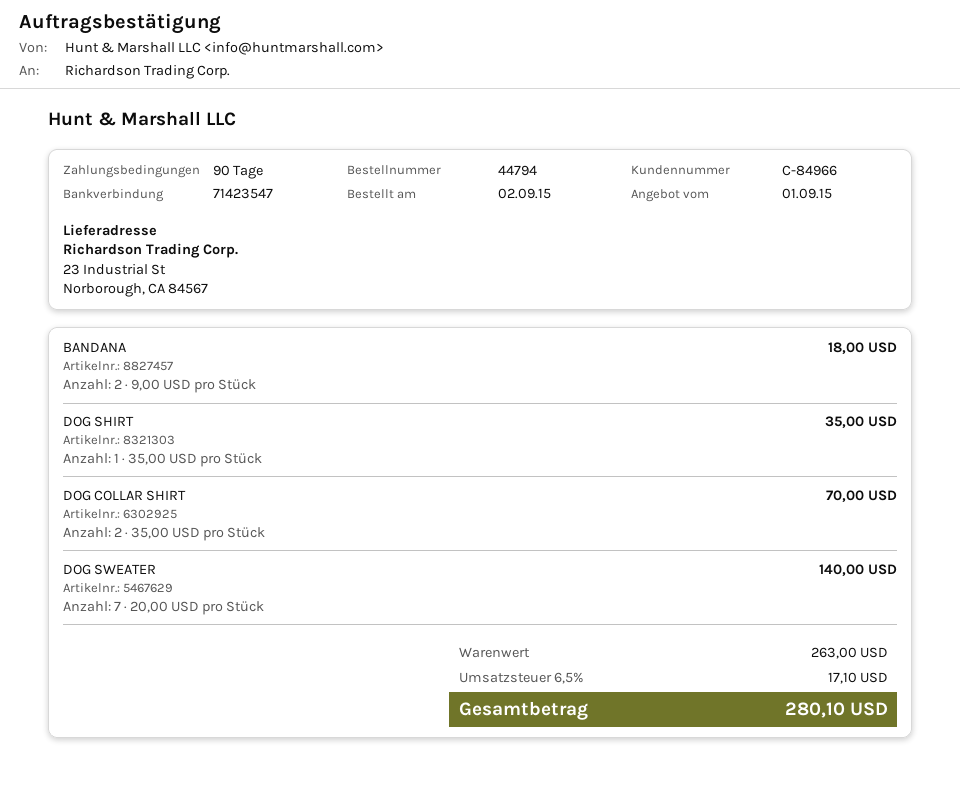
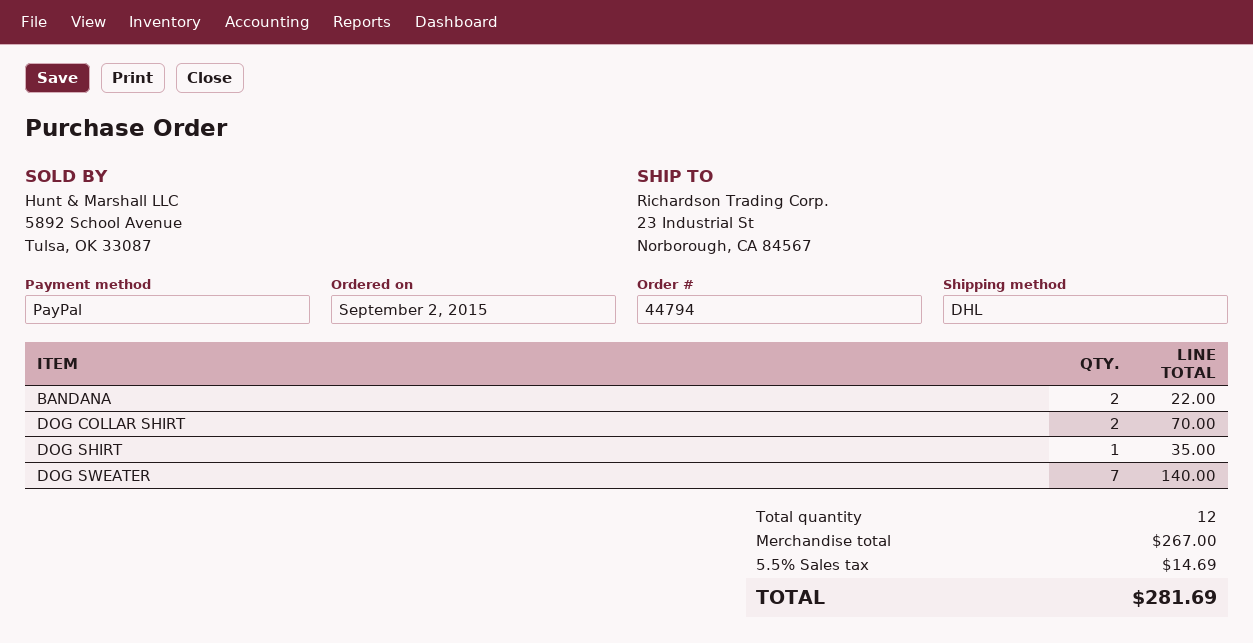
BANDANA: 2 for 18.00 -> 2 for 22.00
subtotal: 263.00 -> 267.00
tax: 6.5% = 17.10 -> 5.5% = 14.69
total: 280.10 -> 281.69

